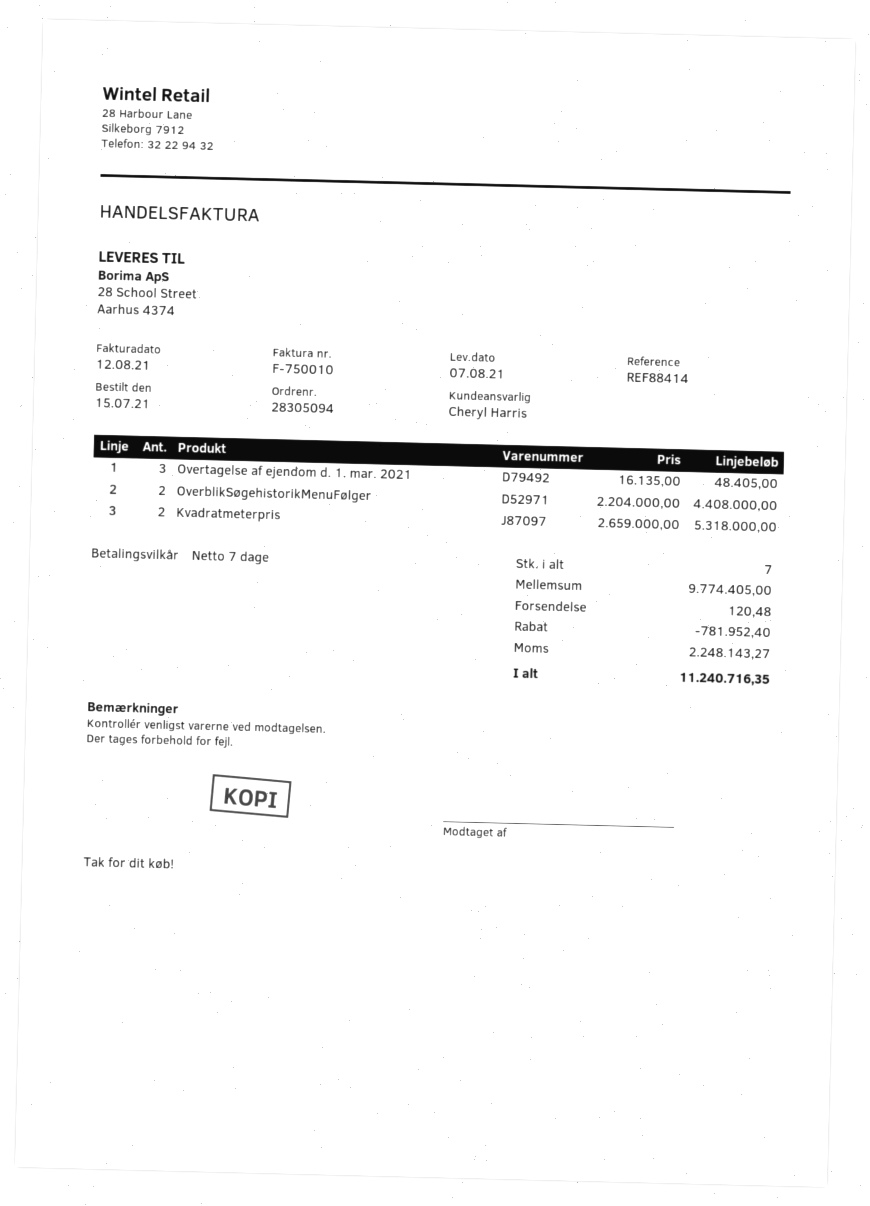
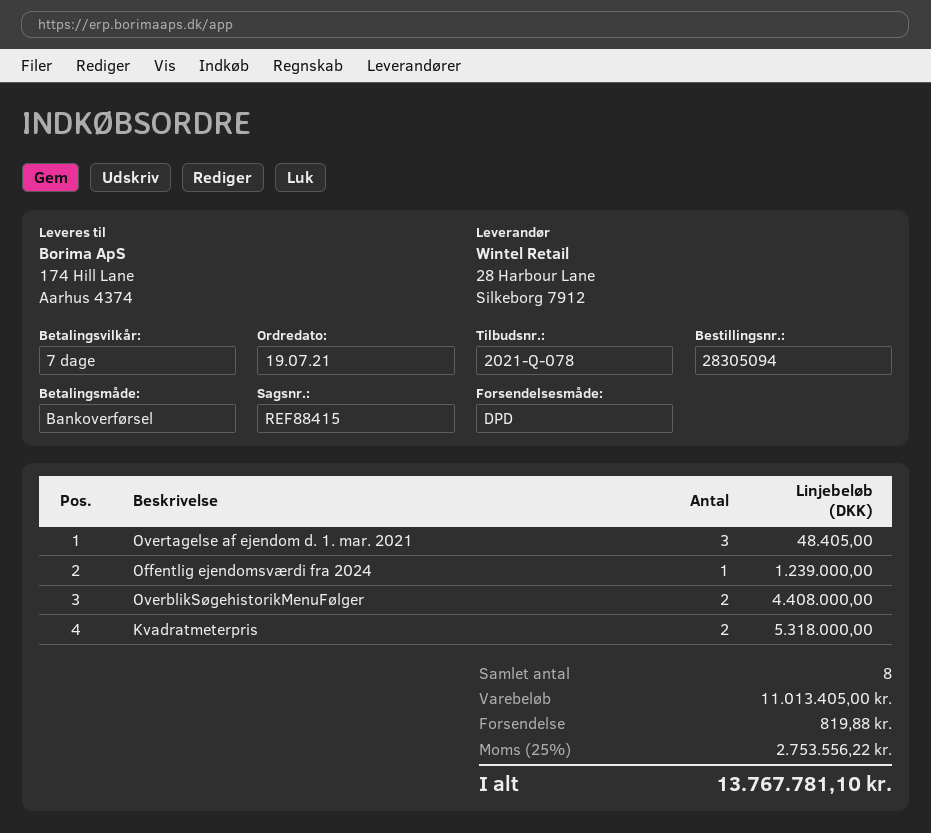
order date: 2021-07-15 -> 2021-07-19
reference: REF88414 -> REF88415
ship to: 28 School Street, Aarhus 4374 -> 174 Hill Lane, Aarhus 4374
Offentlig ejendomsværdi fra 2024: none -> 1 for 1239000.00
total quantity: 7 -> 8
subtotal: 9774405.00 -> 11013405.00
discount: 781952.40 -> none
shipping: 120.48 -> 819.88
tax: 2248143.27 -> 2753556.22
total: 11240716.35 -> 13767781.10

